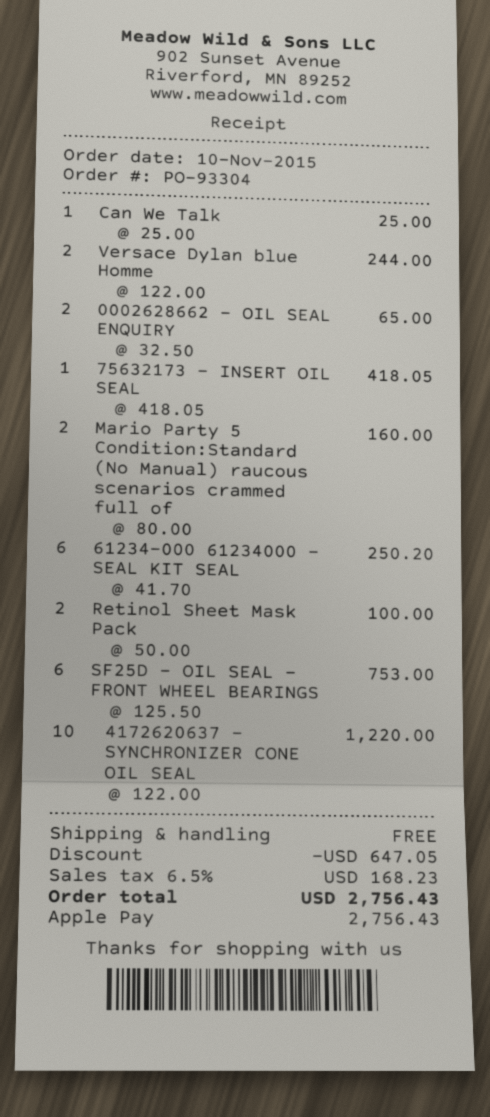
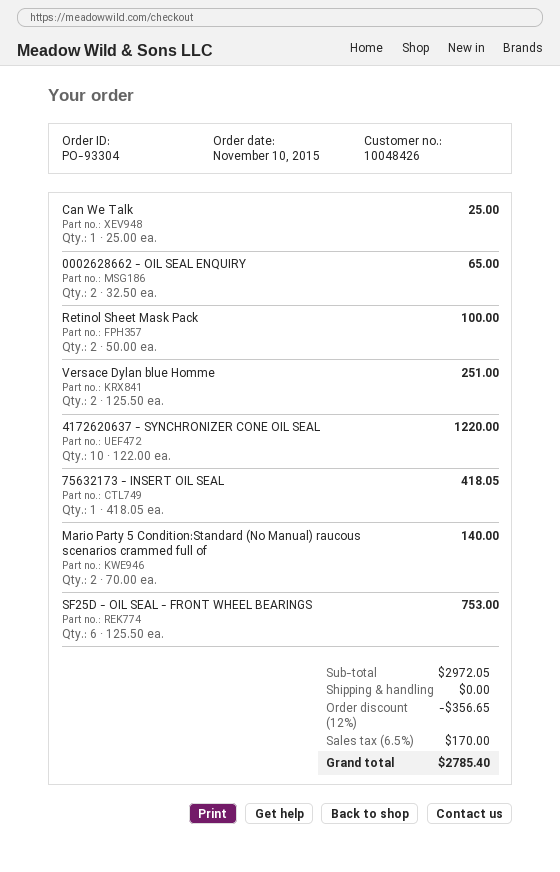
Versace Dylan blue Homme: 2 x 122.00 = 244.00 -> 2 x 125.50 = 251.00
Mario Party 5 Condition:Standard (No Manual) raucous scenarios crammed full of: 2 x 80.00 = 160.00 -> 2 x 70.00 = 140.00
61234-000 61234000 - SEAL KIT SEAL: 6 x 41.70 = 250.20 -> none
discount: 647.05 -> 356.65
tax: 6.5% = 168.23 -> 6.5% = 170.00
total: 2756.43 -> 2785.40

